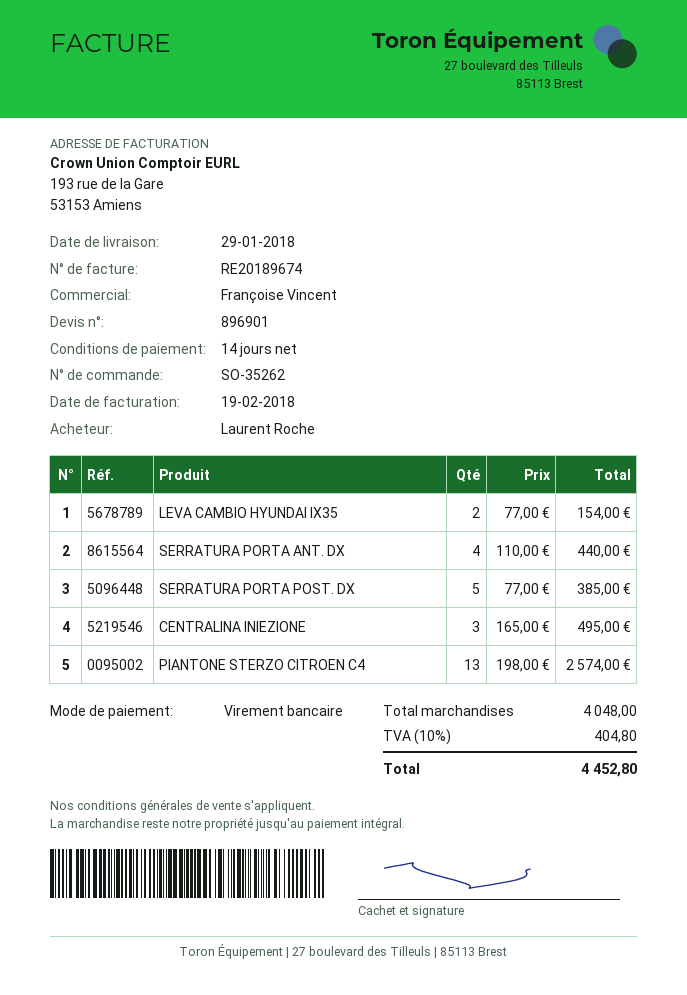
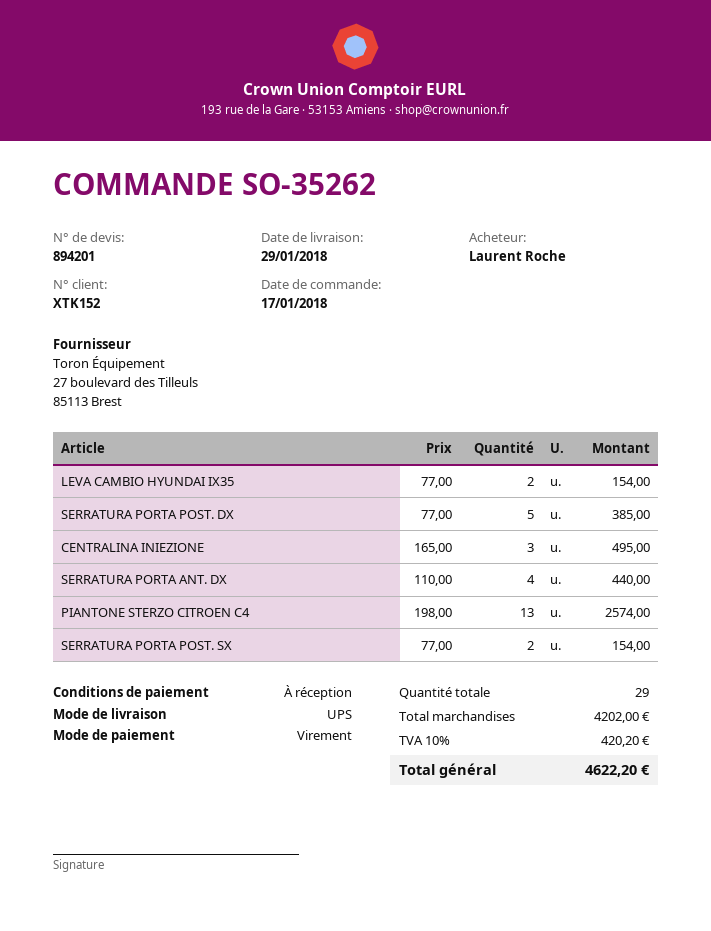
quote number: 896901 -> 894201
payment terms: 14 days -> on receipt
SERRATURA PORTA POST. SX: none -> 2 x 77.00 = 154.00
subtotal: 4048.00 -> 4202.00
tax: 10% = 404.80 -> 10% = 420.20
total: 4452.80 -> 4622.20

